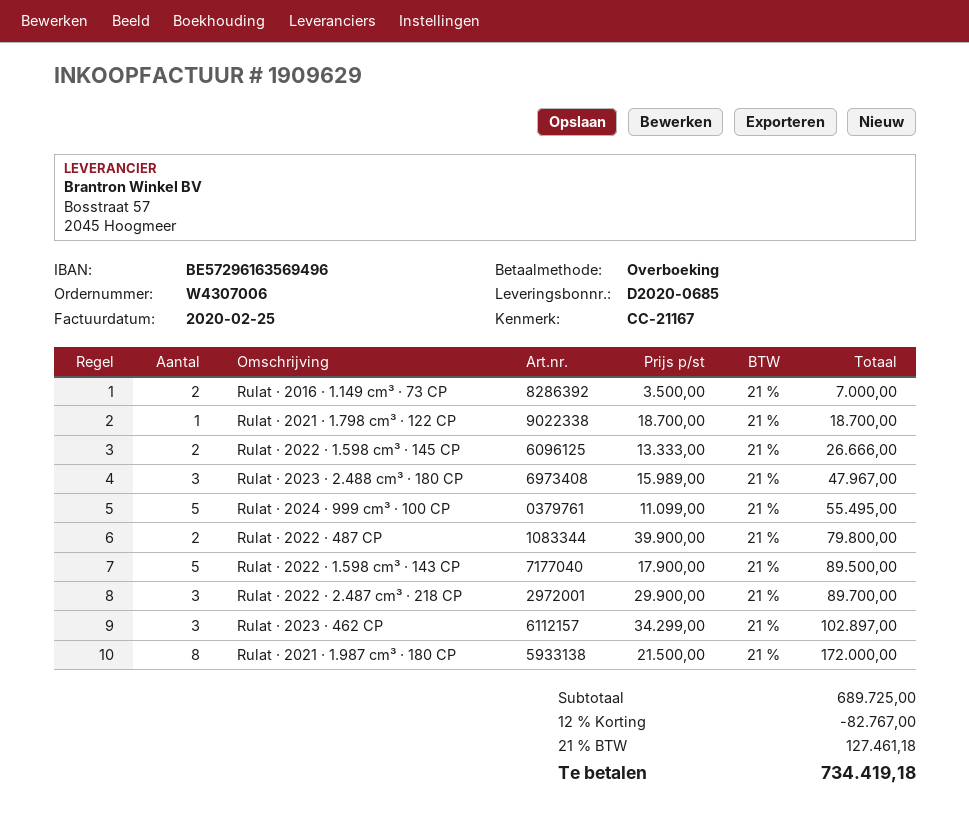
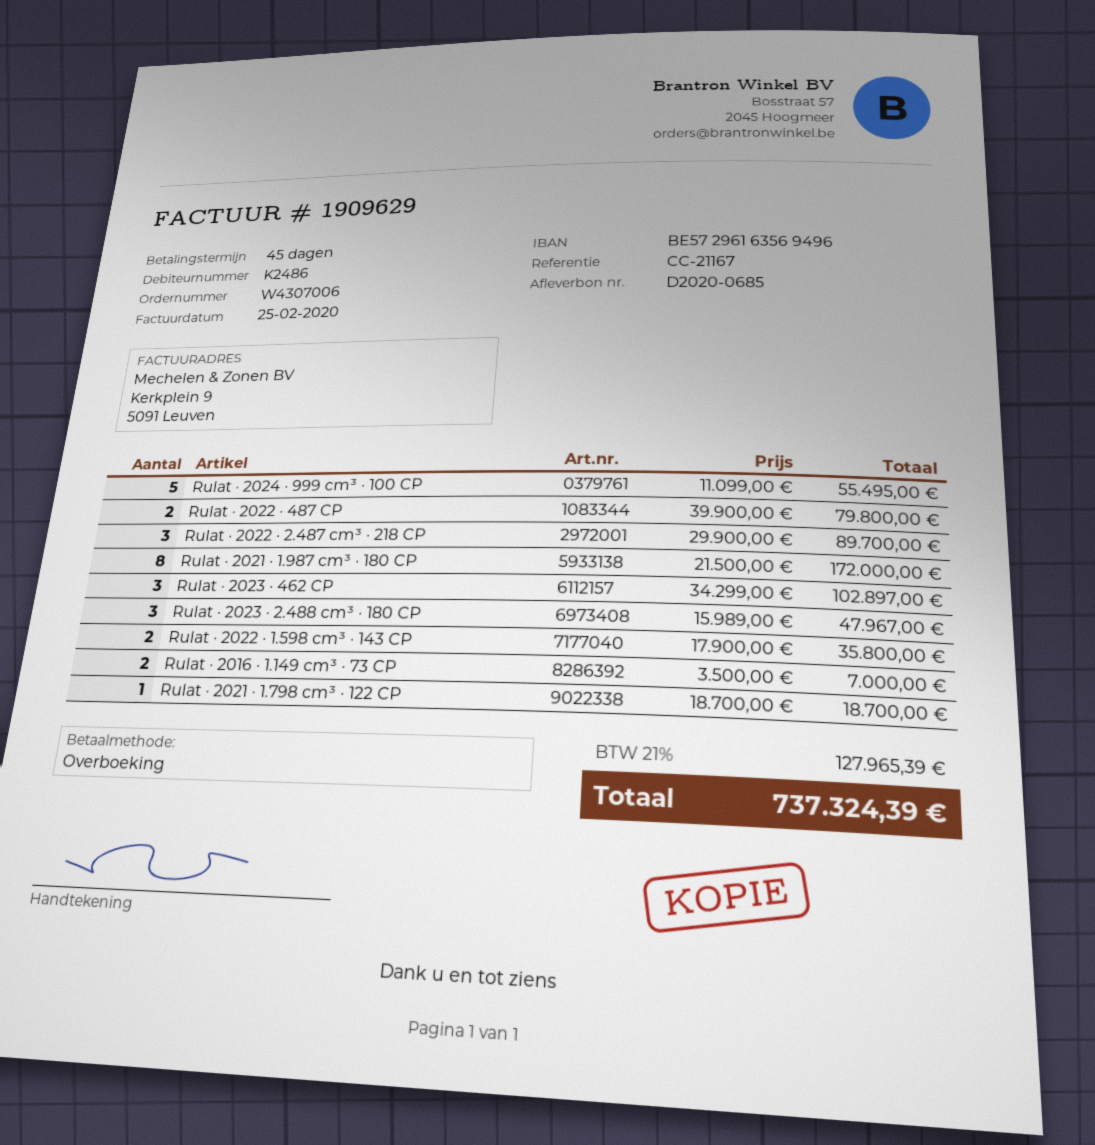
Rulat · 2022 · 1.598 cm³ · 145 CP: 2 x 13333.00 = 26666.00 -> none
Rulat · 2022 · 1.598 cm³ · 143 CP: 5 x 17900.00 = 89500.00 -> 2 x 17900.00 = 35800.00
discount: 12% = 82767.00 -> none
tax: 21% = 127461.18 -> 21% = 127965.39
total: 734419.18 -> 737324.39

